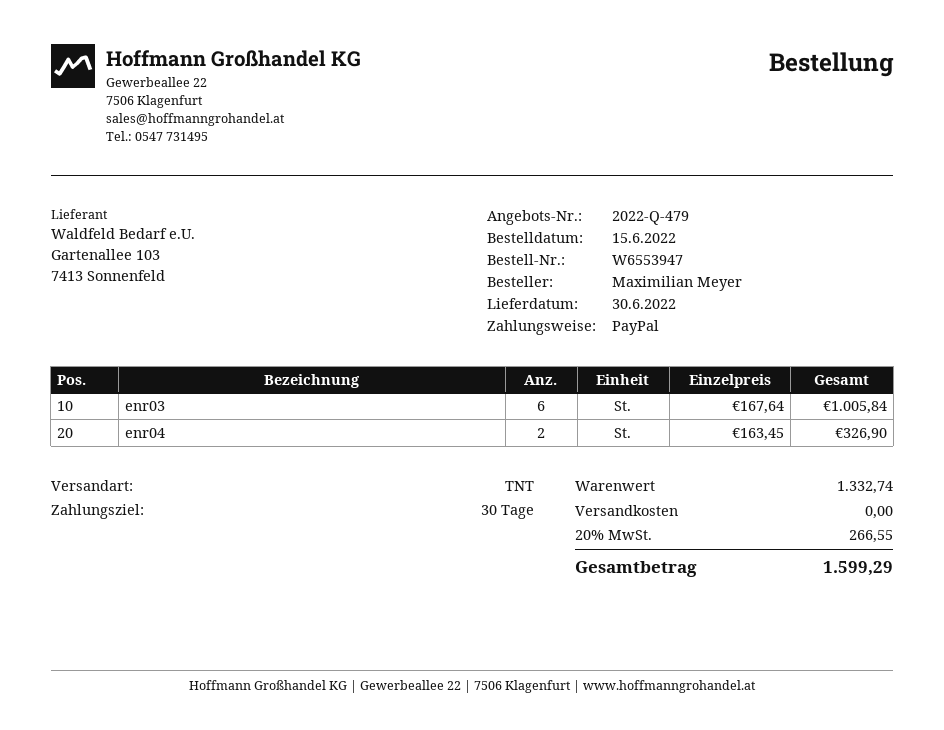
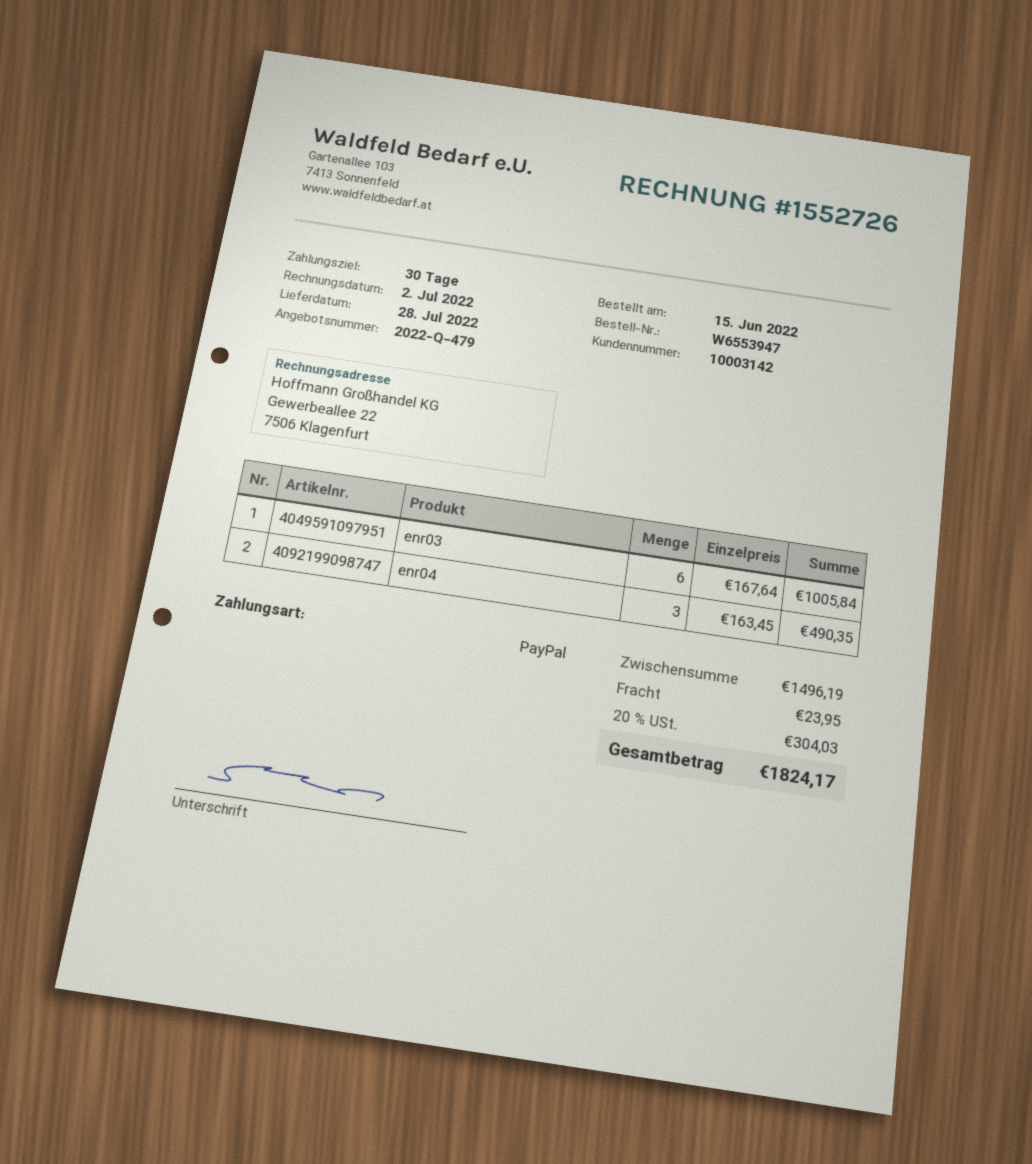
delivery date: 2022-06-30 -> 2022-07-28
enr04: 2 x 163.45 = 326.90 -> 3 x 163.45 = 490.35
subtotal: 1332.74 -> 1496.19
shipping: 0.00 -> 23.95
tax: 20% = 266.55 -> 20% = 304.03
total: 1599.29 -> 1824.17

